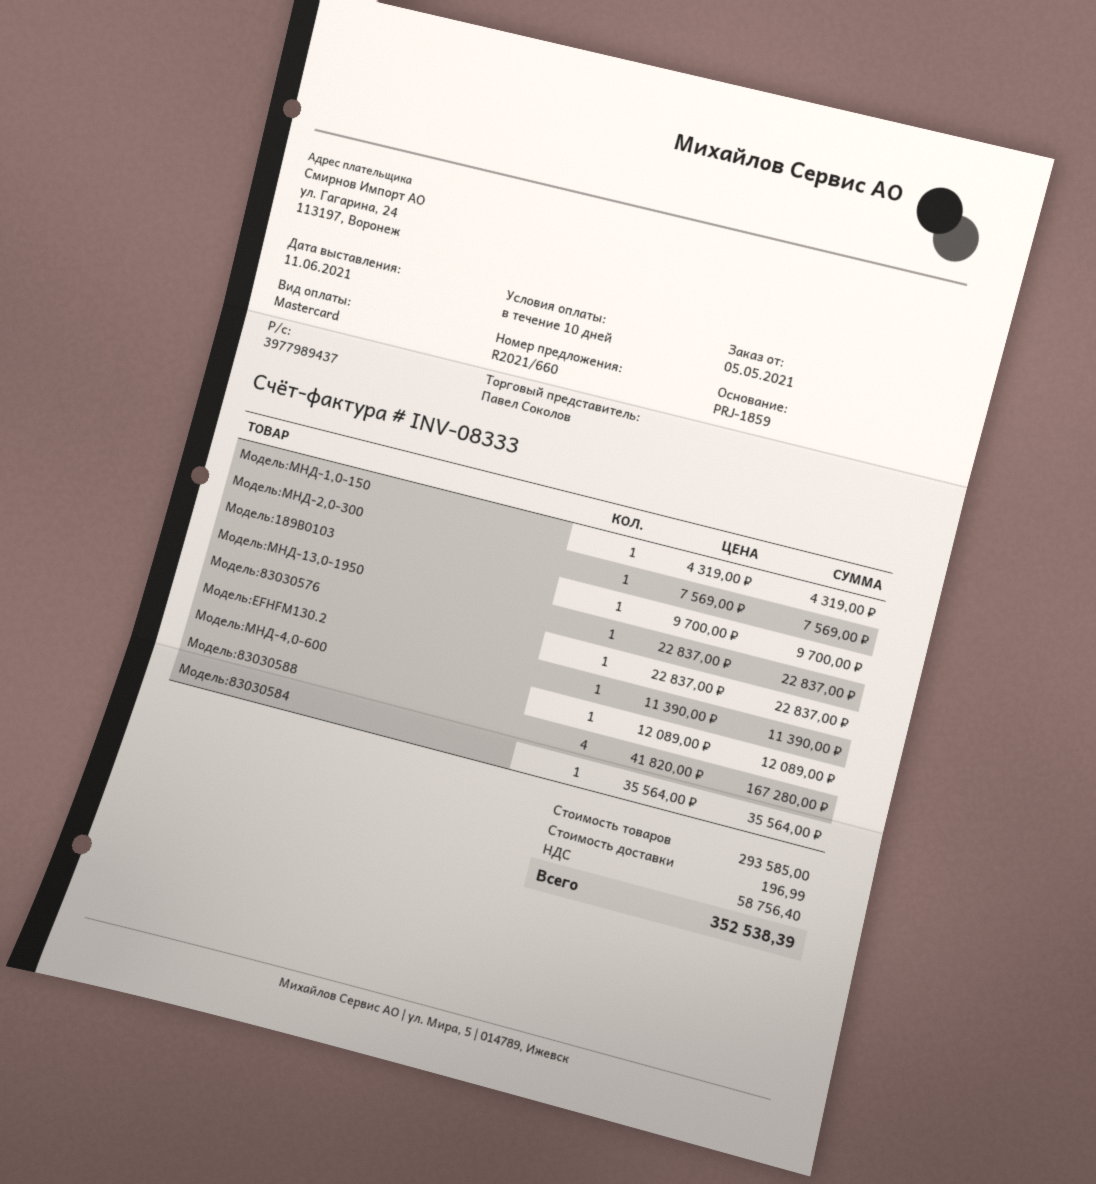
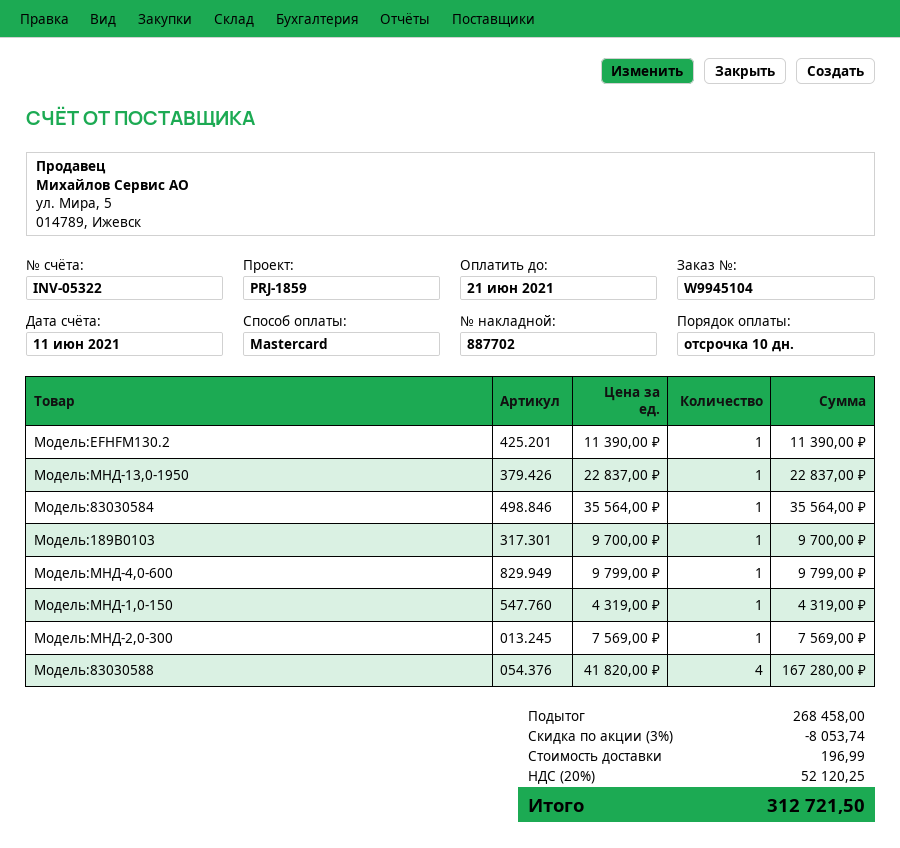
invoice number: INV-08333 -> INV-05322
Модель:83030576: 1 x 22837.00 = 22837.00 -> none
Модель:МНД-4,0-600: 1 x 12089.00 = 12089.00 -> 1 x 9799.00 = 9799.00
subtotal: 293585.00 -> 268458.00
discount: none -> 3% = 8053.74
tax: 58756.40 -> 52120.25
total: 352538.39 -> 312721.50

